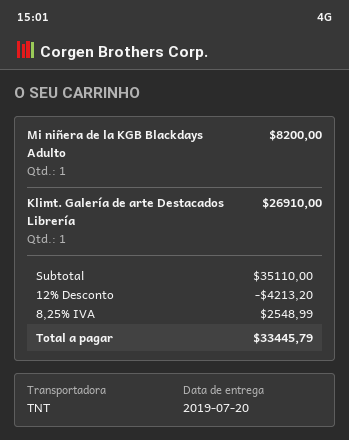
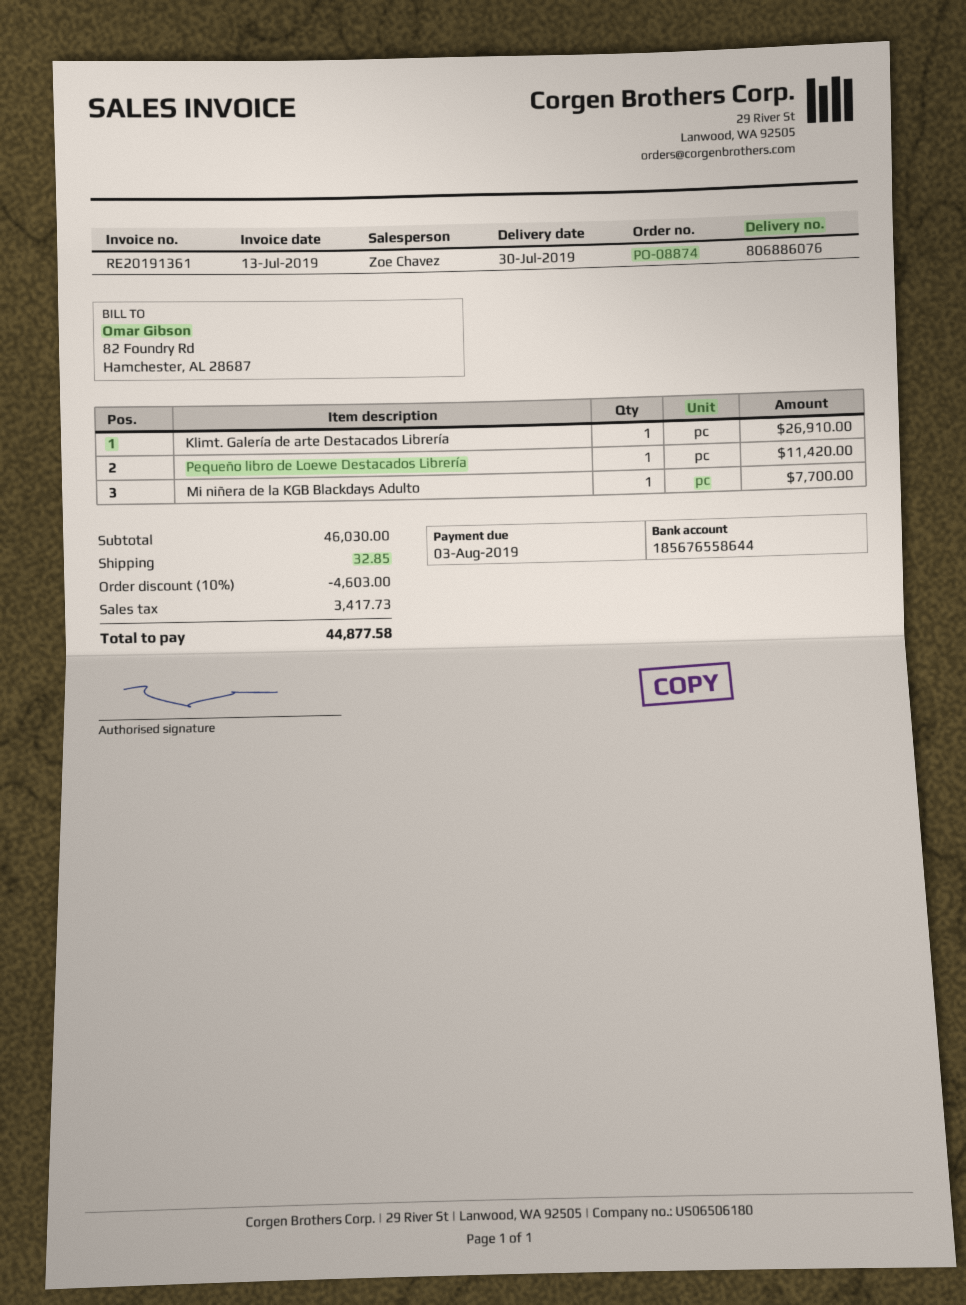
delivery date: 2019-07-20 -> 2019-07-30
Mi niñera de la KGB Blackdays Adulto: 1 for 8200.00 -> 1 for 7700.00
Pequeño libro de Loewe Destacados Librería: none -> 1 for 11420.00
subtotal: 35110.00 -> 46030.00
discount: 12% = 4213.20 -> 10% = 4603.00
shipping: none -> 32.85
tax: 2548.99 -> 3417.73
total: 33445.79 -> 44877.58

